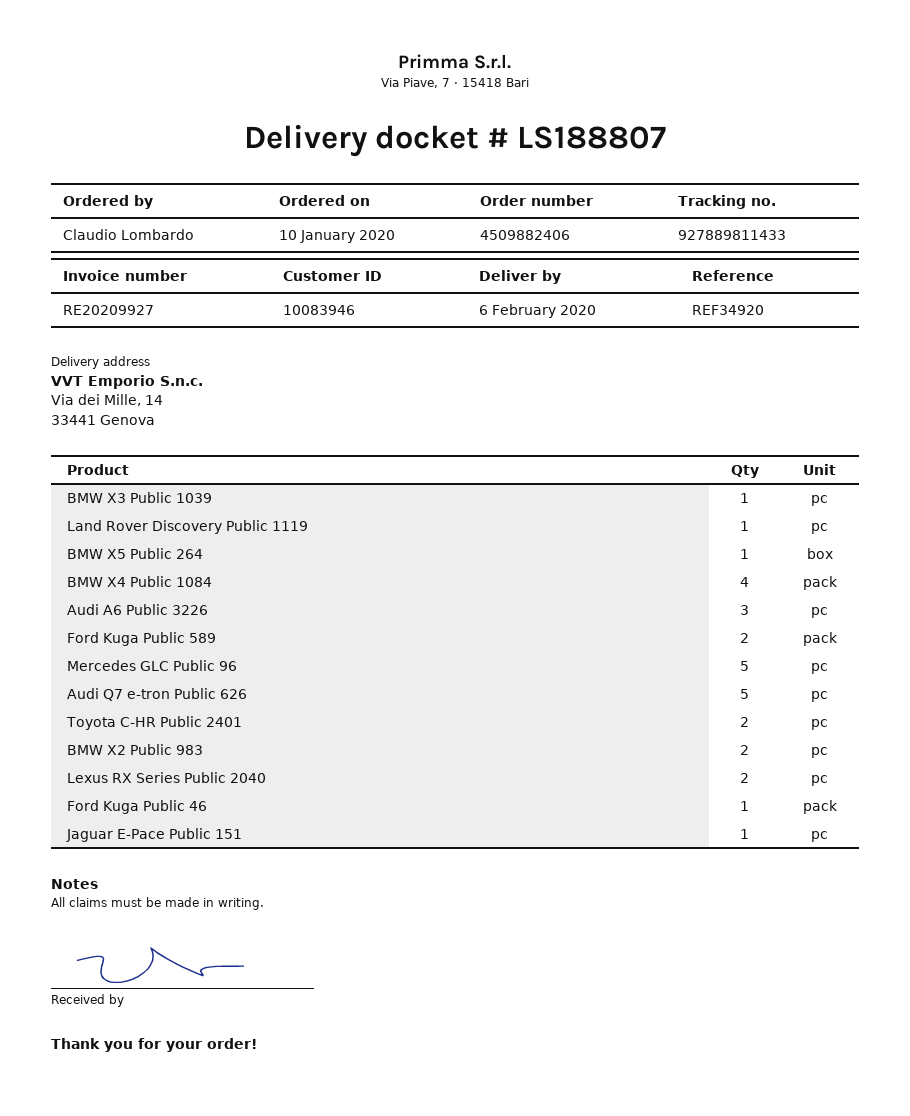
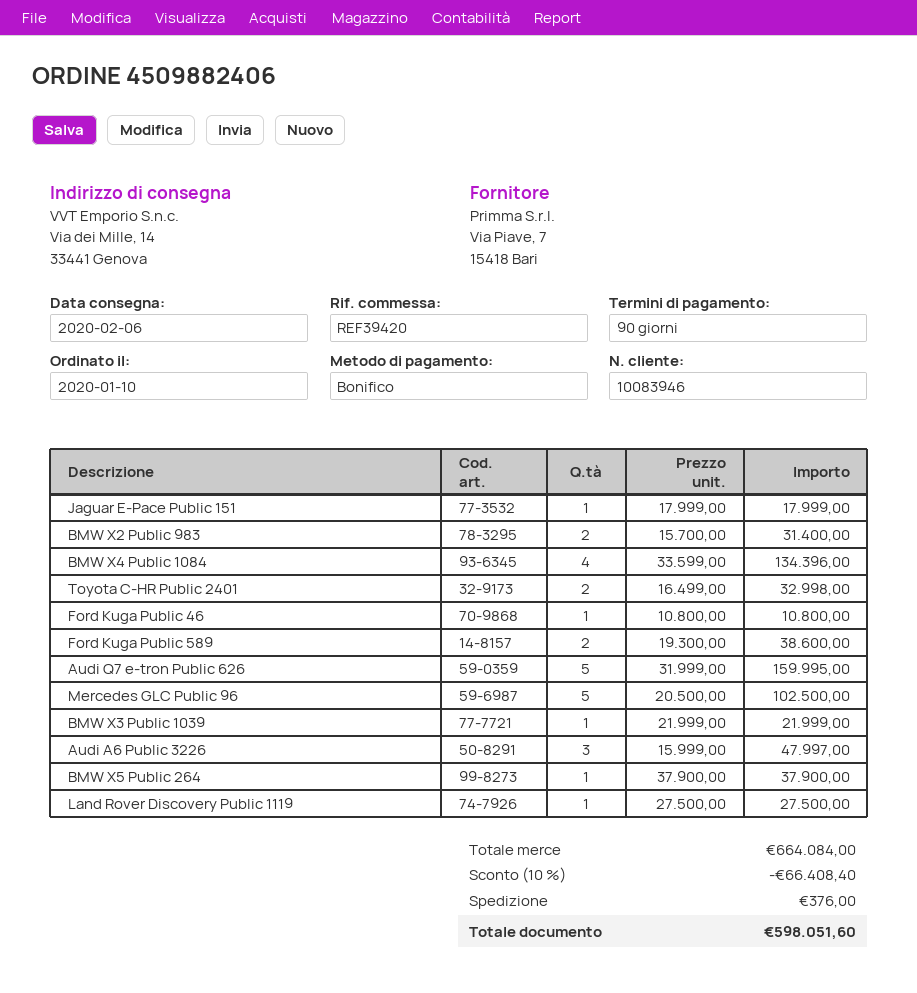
reference: REF34920 -> REF39420
Lexus RX Series Public 2040: 2 -> none

